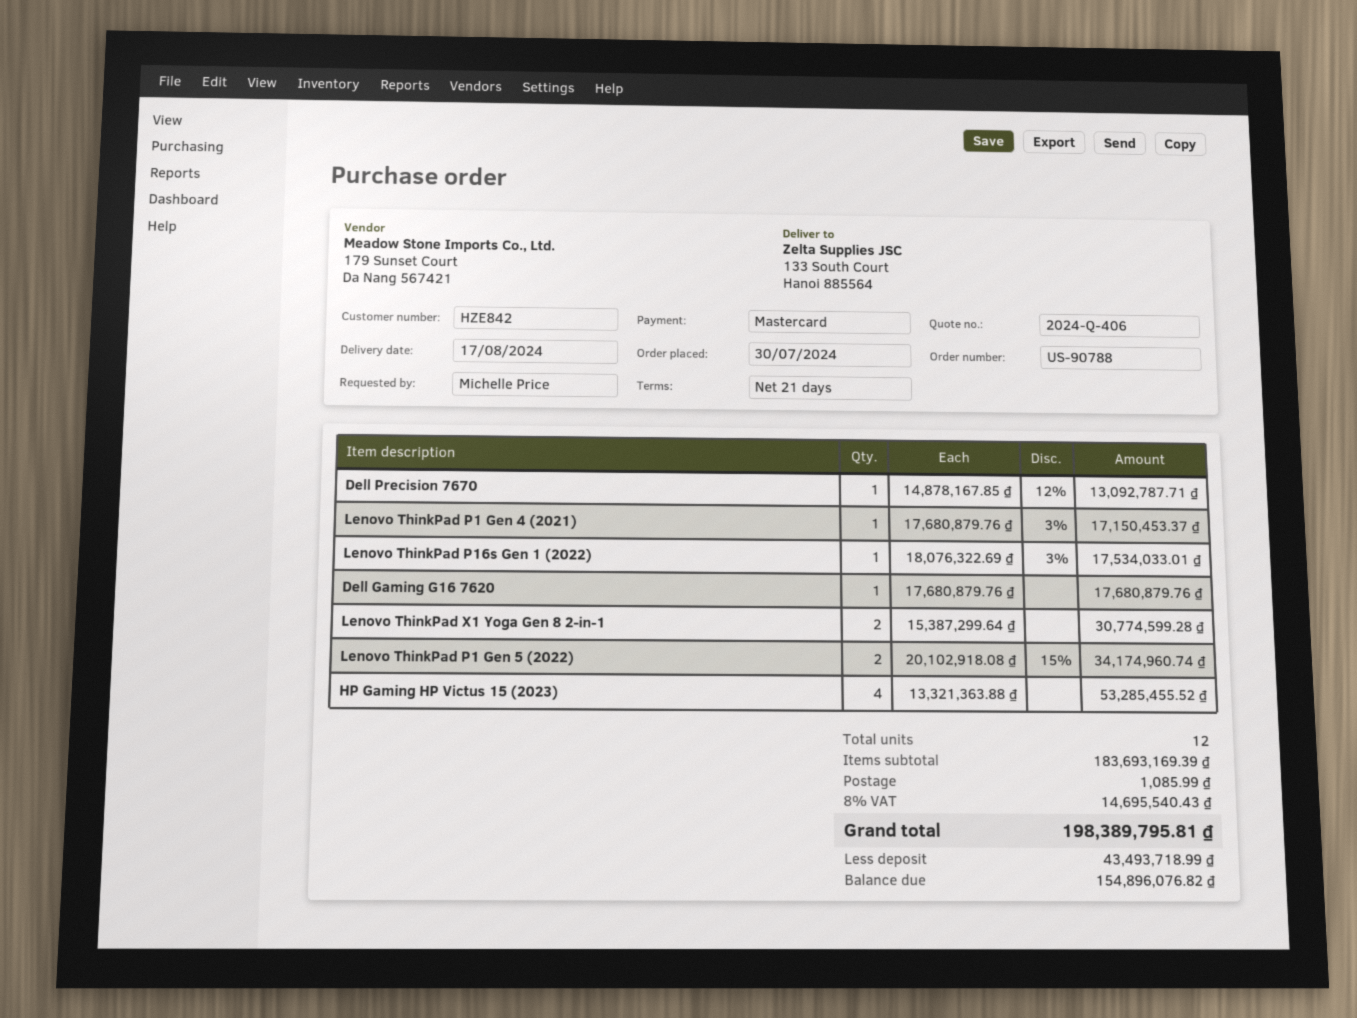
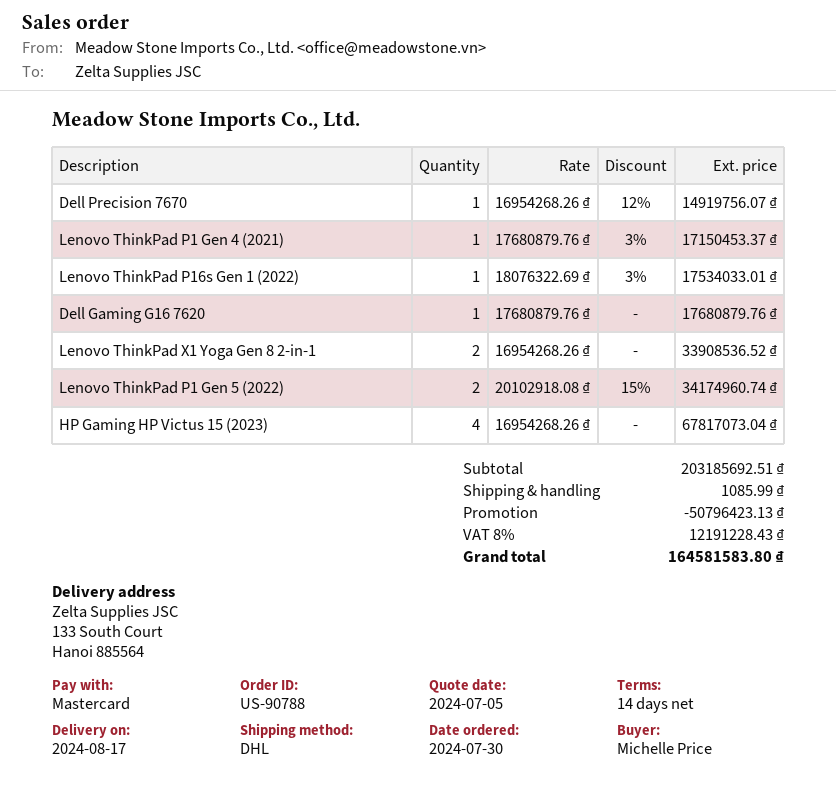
payment terms: 21 days -> 14 days
Dell Precision 7670: 1 x 14878167.85 - 12% = 13092787.71 -> 1 x 16954268.26 - 12% = 14919756.07
Lenovo ThinkPad X1 Yoga Gen 8 2-in-1: 2 x 15387299.64 = 30774599.28 -> 2 x 16954268.26 = 33908536.52
HP Gaming HP Victus 15 (2023): 4 x 13321363.88 = 53285455.52 -> 4 x 16954268.26 = 67817073.04
subtotal: 183693169.39 -> 203185692.51
discount: none -> 50796423.13
tax: 8% = 14695540.43 -> 8% = 12191228.43
total: 198389795.81 -> 164581583.80

